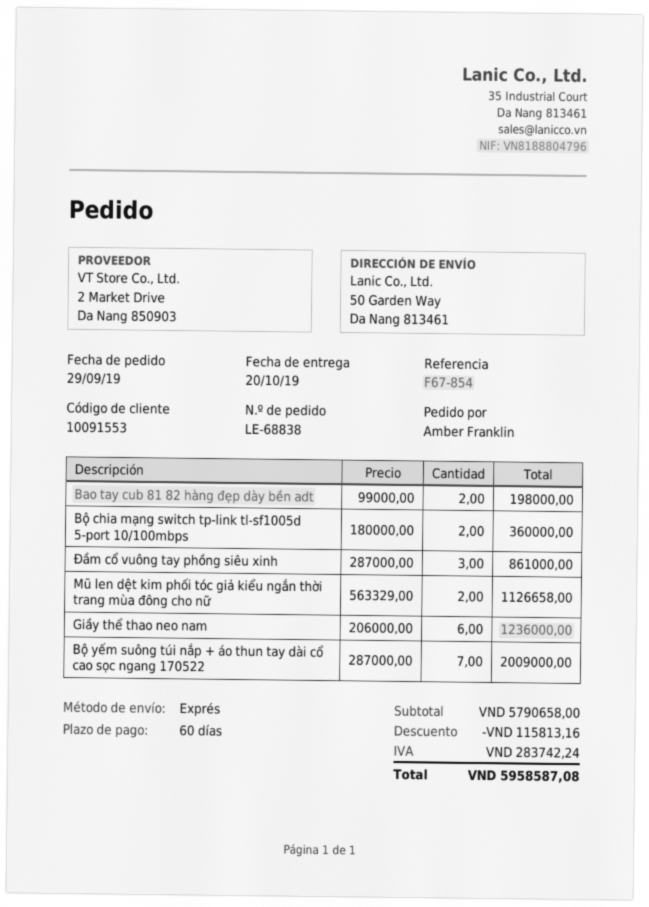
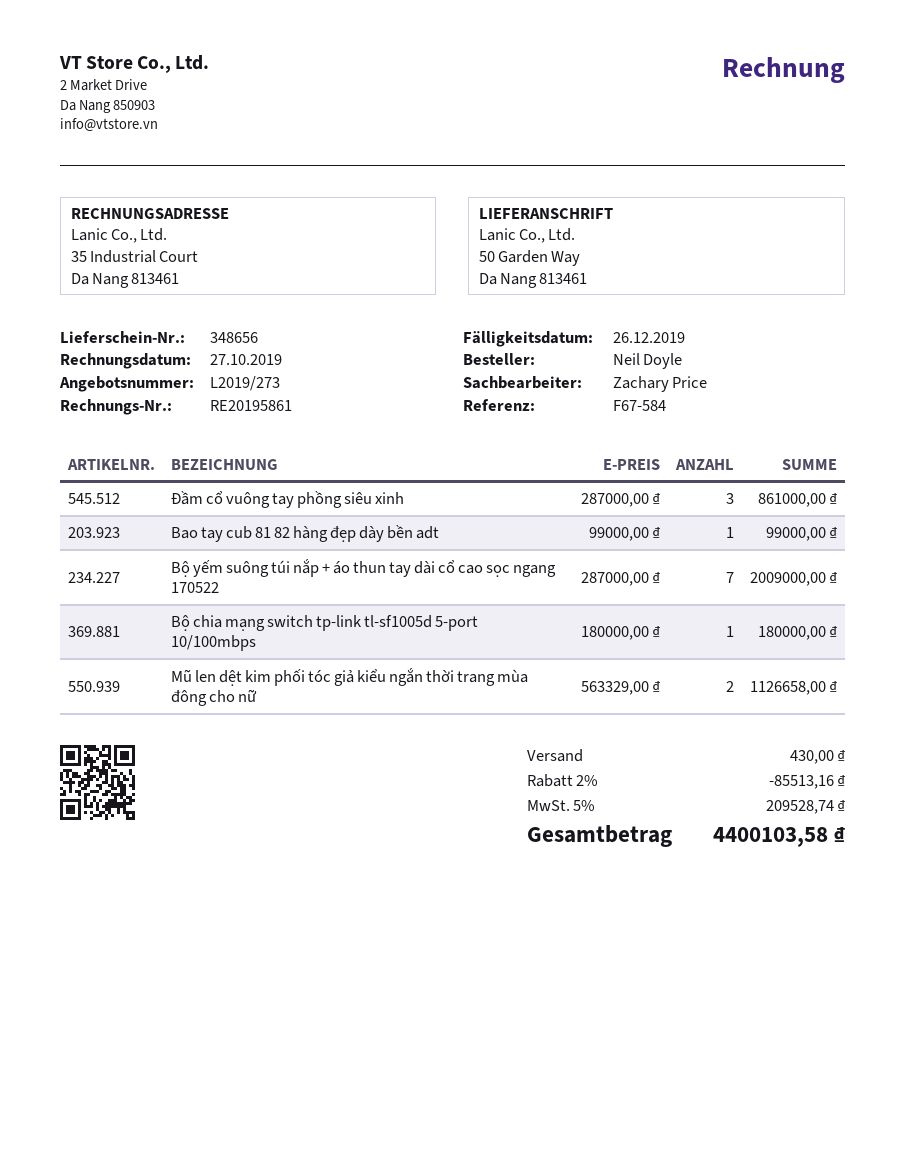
reference: F67-854 -> F67-584
ordered by: Amber Franklin -> Neil Doyle
Bao tay cub 81 82 hàng đẹp dày bền adt: 2 x 99000.00 = 198000.00 -> 1 x 99000.00 = 99000.00
Bộ chia mạng switch tp-link tl-sf1005d 5-port 10/100mbps: 2 x 180000.00 = 360000.00 -> 1 x 180000.00 = 180000.00
Giầy thể thao neo nam: 6 x 206000.00 = 1236000.00 -> none
discount: 115813.16 -> 85513.16
shipping: none -> 430.00
tax: 283742.24 -> 209528.74
total: 5958587.08 -> 4400103.58

